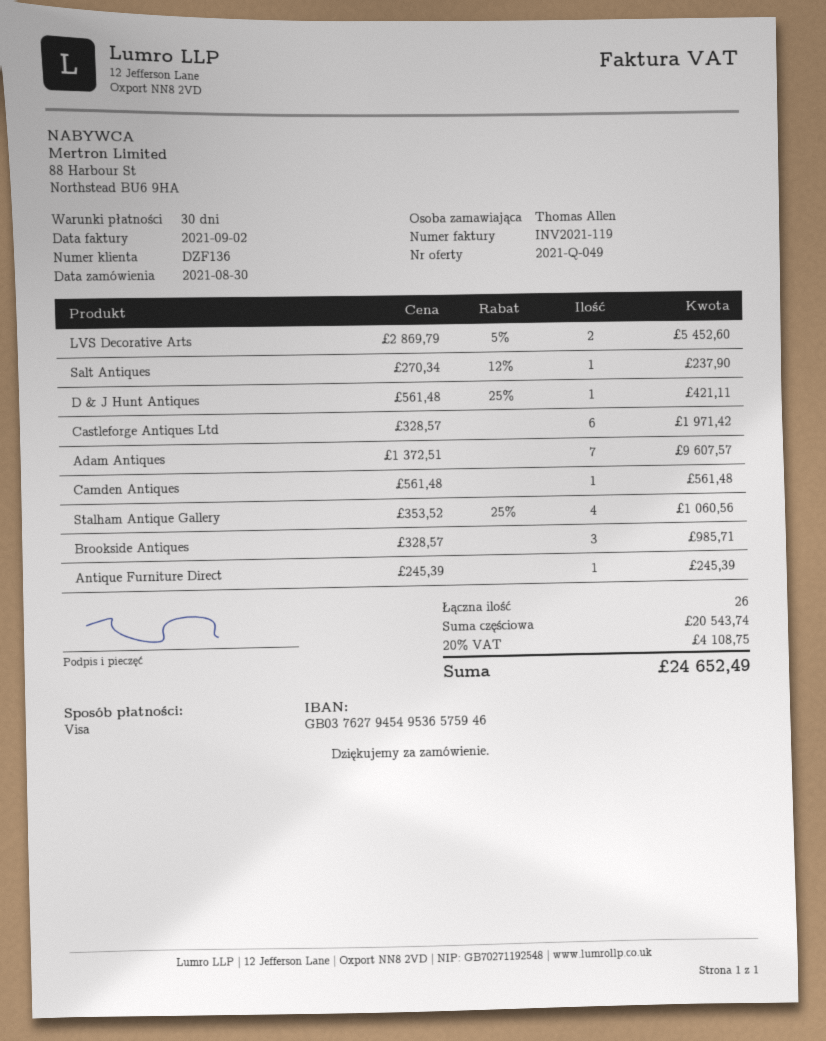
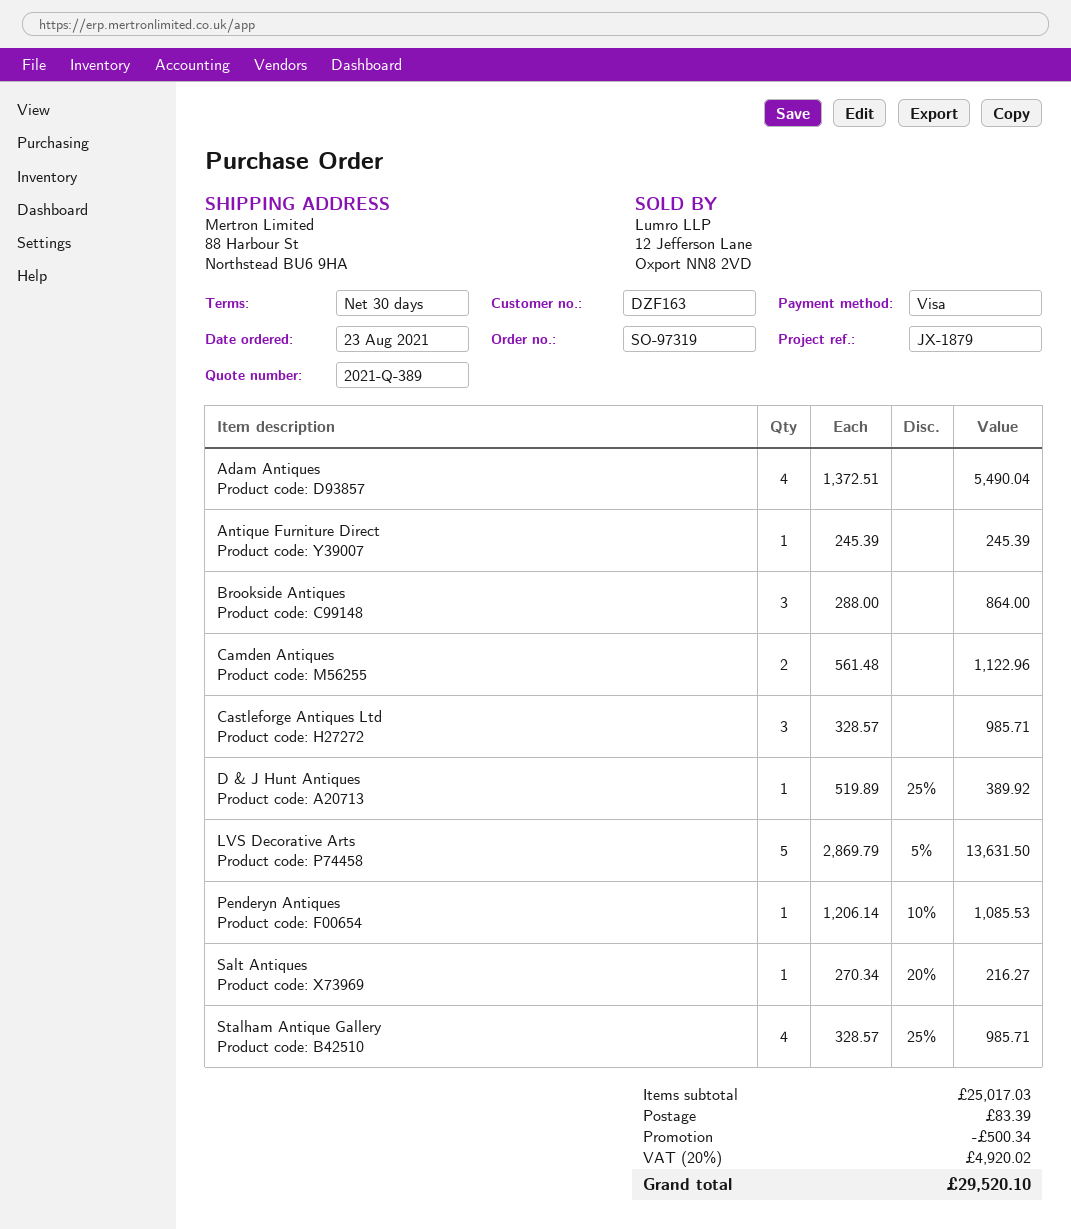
quote number: 2021-Q-049 -> 2021-Q-389
order date: 2021-08-30 -> 2021-08-23
customer number: DZF136 -> DZF163
LVS Decorative Arts: 2 x 2869.79 - 5% = 5452.60 -> 5 x 2869.79 - 5% = 13631.50
Salt Antiques: 1 x 270.34 - 12% = 237.90 -> 1 x 270.34 - 20% = 216.27
D & J Hunt Antiques: 1 x 561.48 - 25% = 421.11 -> 1 x 519.89 - 25% = 389.92
Castleforge Antiques Ltd: 6 x 328.57 = 1971.42 -> 3 x 328.57 = 985.71
Adam Antiques: 7 x 1372.51 = 9607.57 -> 4 x 1372.51 = 5490.04
Camden Antiques: 1 x 561.48 = 561.48 -> 2 x 561.48 = 1122.96
Stalham Antique Gallery: 4 x 353.52 - 25% = 1060.56 -> 4 x 328.57 - 25% = 985.71
Brookside Antiques: 3 x 328.57 = 985.71 -> 3 x 288.00 = 864.00
Penderyn Antiques: none -> 1 x 1206.14 - 10% = 1085.53
subtotal: 20543.74 -> 25017.03
discount: none -> 500.34
shipping: none -> 83.39
tax: 20% = 4108.75 -> 20% = 4920.02
total: 24652.49 -> 29520.10

